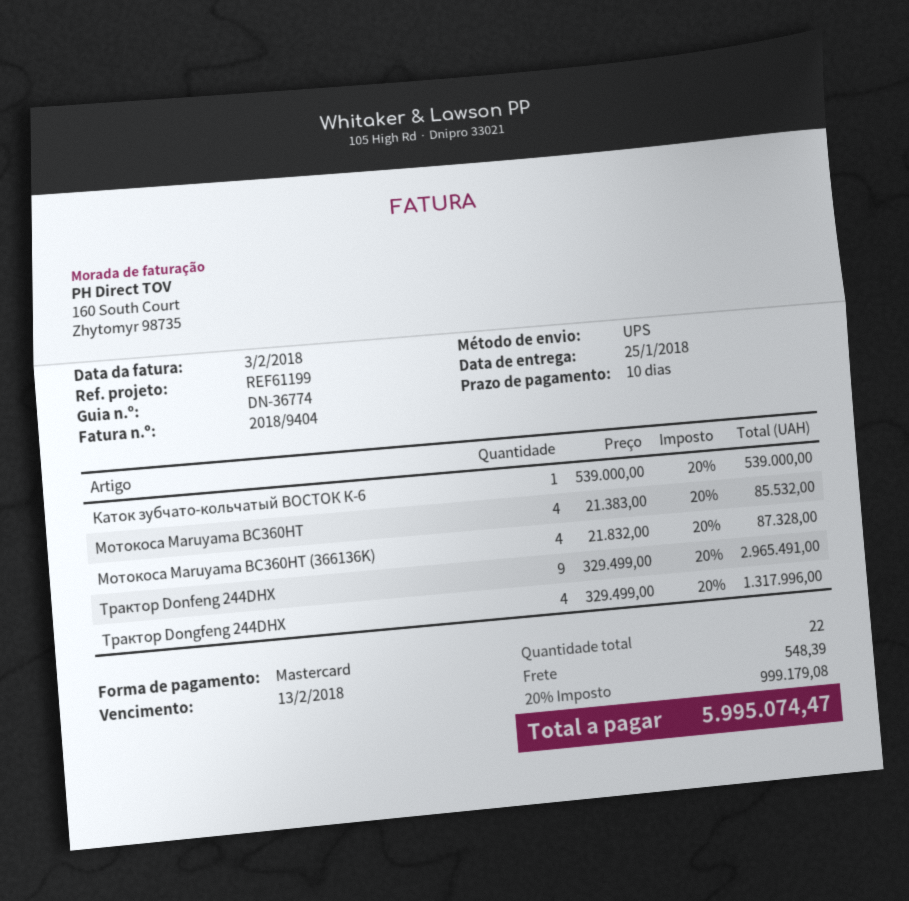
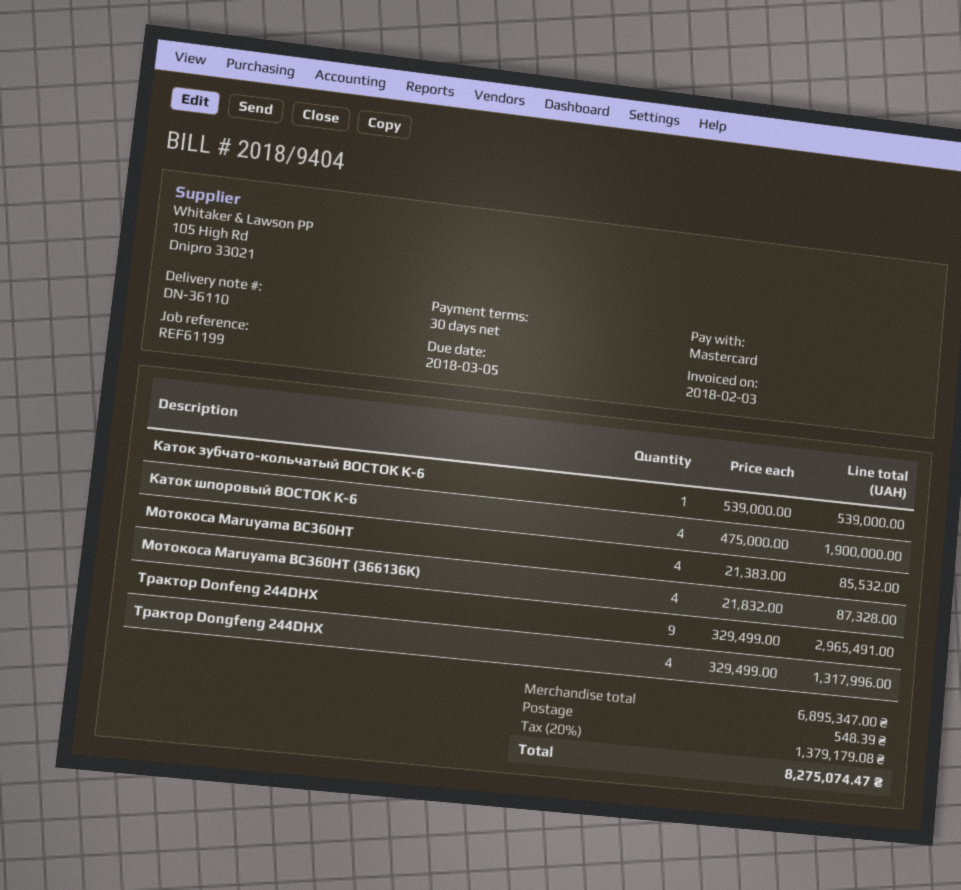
delivery note number: DN-36774 -> DN-36110
payment terms: 10 days -> 30 days
due date: 2018-02-13 -> 2018-03-05
Каток шпоровый ВОСТОК К-6: none -> 4 x 475000.00 = 1900000.00
tax: 20% = 999179.08 -> 20% = 1379179.08
total: 5995074.47 -> 8275074.47

